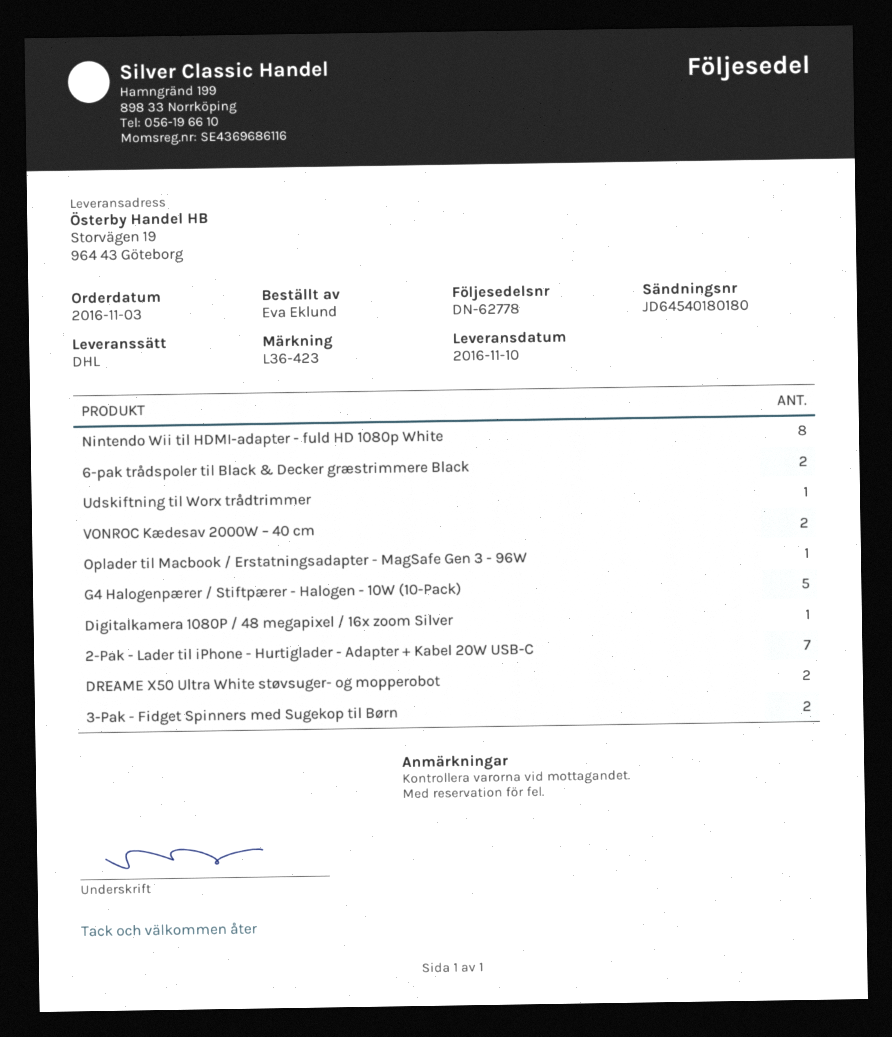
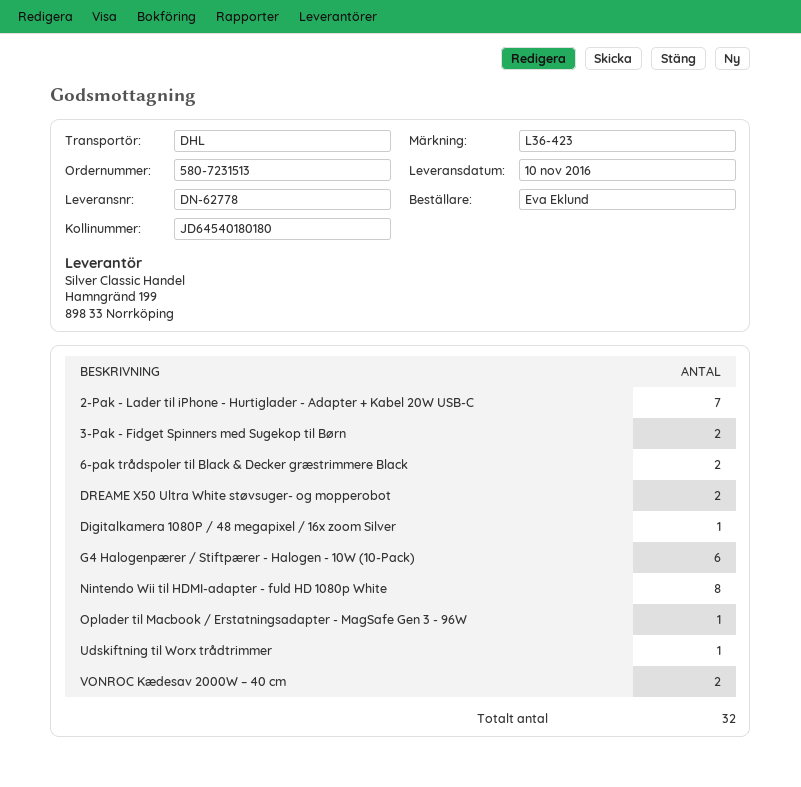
G4 Halogenpærer / Stiftpærer - Halogen - 10W (10-Pack): 5 -> 6

